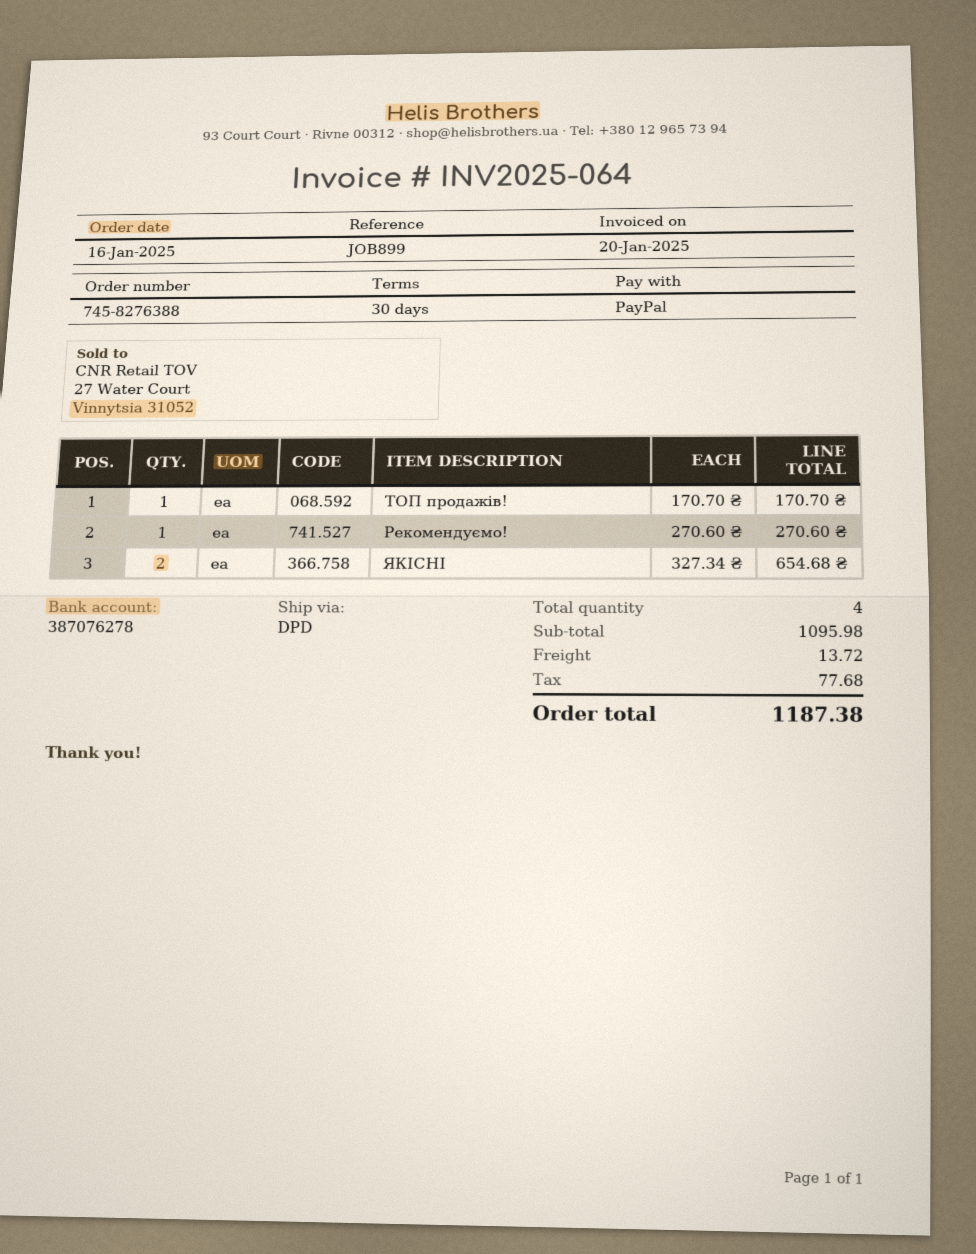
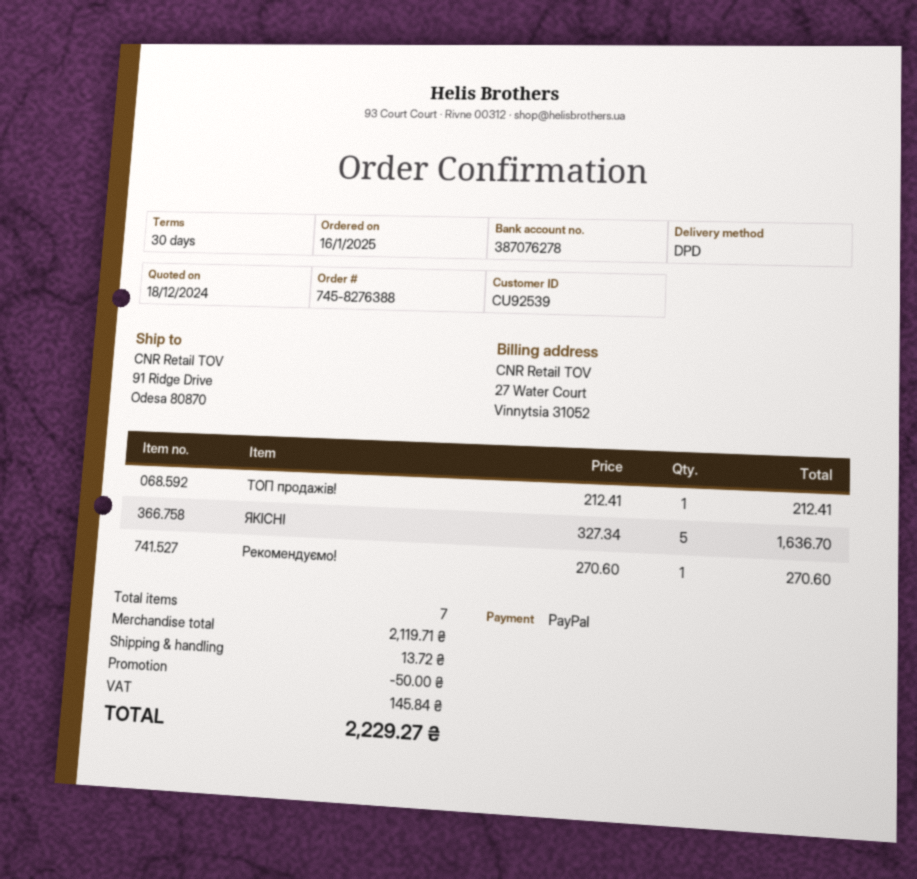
ТОП продажів!: 1 x 170.70 = 170.70 -> 1 x 212.41 = 212.41
ЯКІСНІ: 2 x 327.34 = 654.68 -> 5 x 327.34 = 1636.70
total quantity: 4 -> 7
subtotal: 1095.98 -> 2119.71
discount: none -> 50.00
tax: 77.68 -> 145.84
total: 1187.38 -> 2229.27

